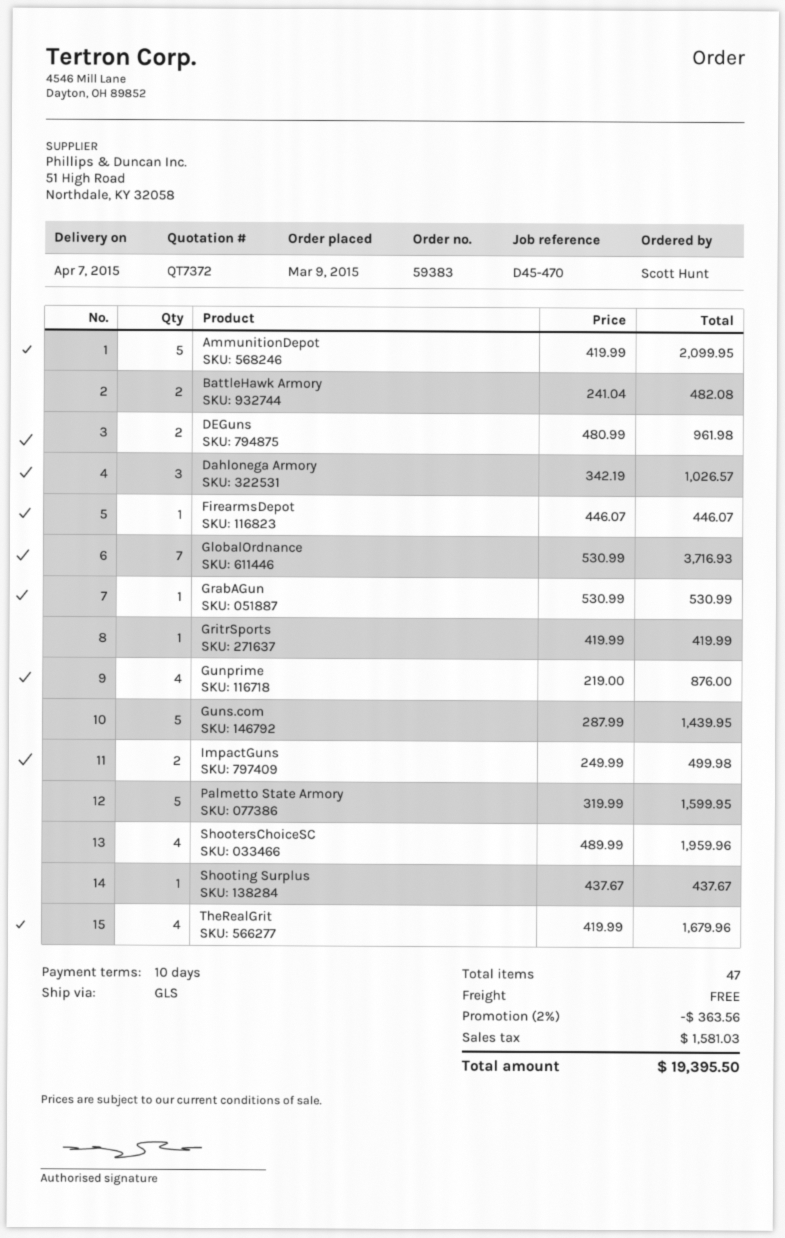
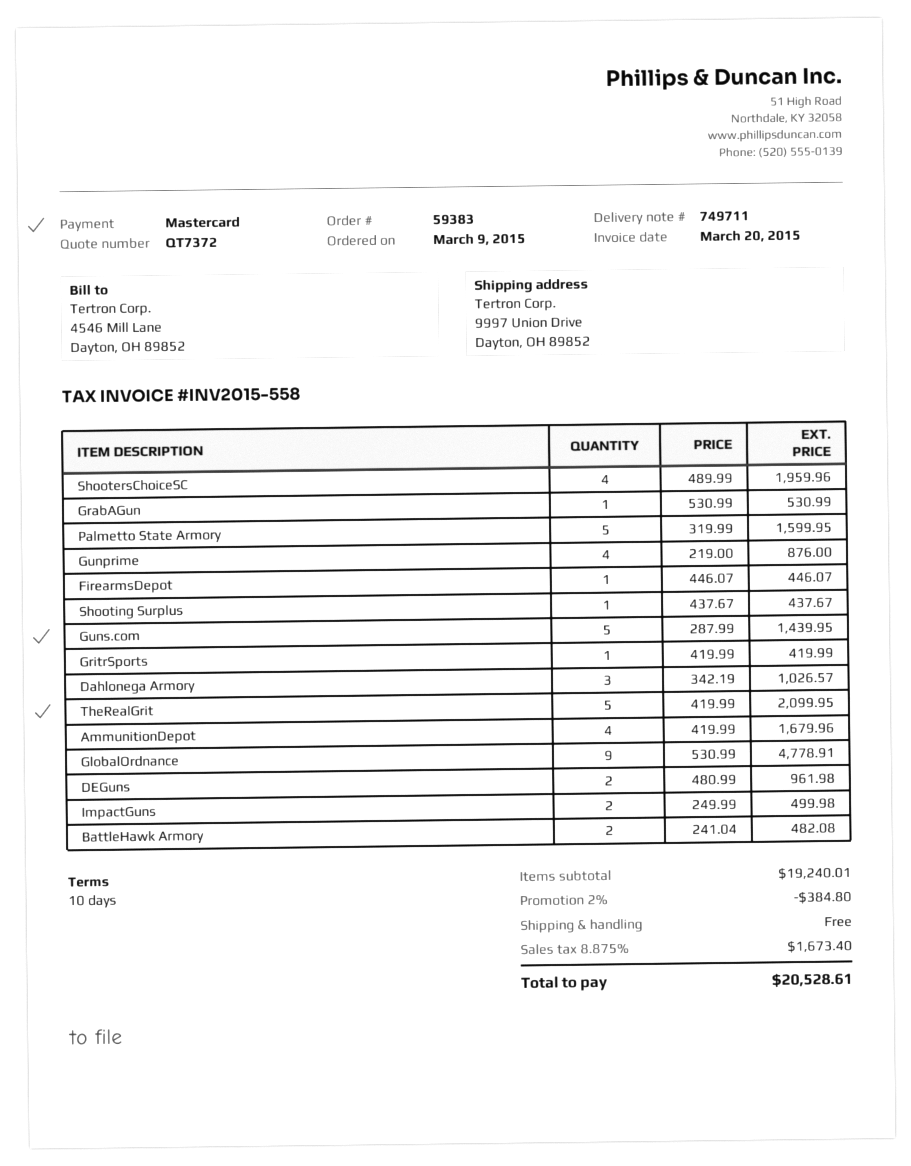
AmmunitionDepot: 5 x 419.99 = 2099.95 -> 4 x 419.99 = 1679.96
GlobalOrdnance: 7 x 530.99 = 3716.93 -> 9 x 530.99 = 4778.91
TheRealGrit: 4 x 419.99 = 1679.96 -> 5 x 419.99 = 2099.95
discount: 2% = 363.56 -> 2% = 384.80
tax: 1581.03 -> 1673.40
total: 19395.50 -> 20528.61

